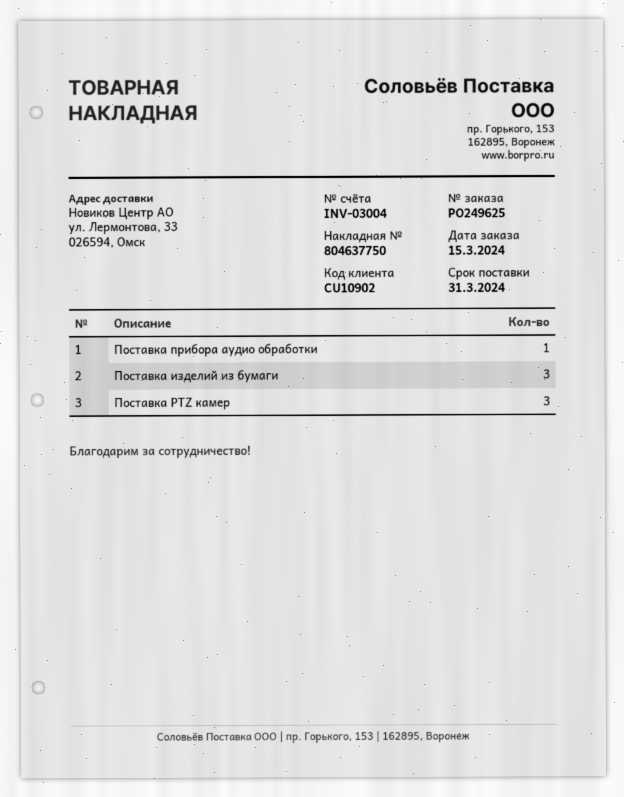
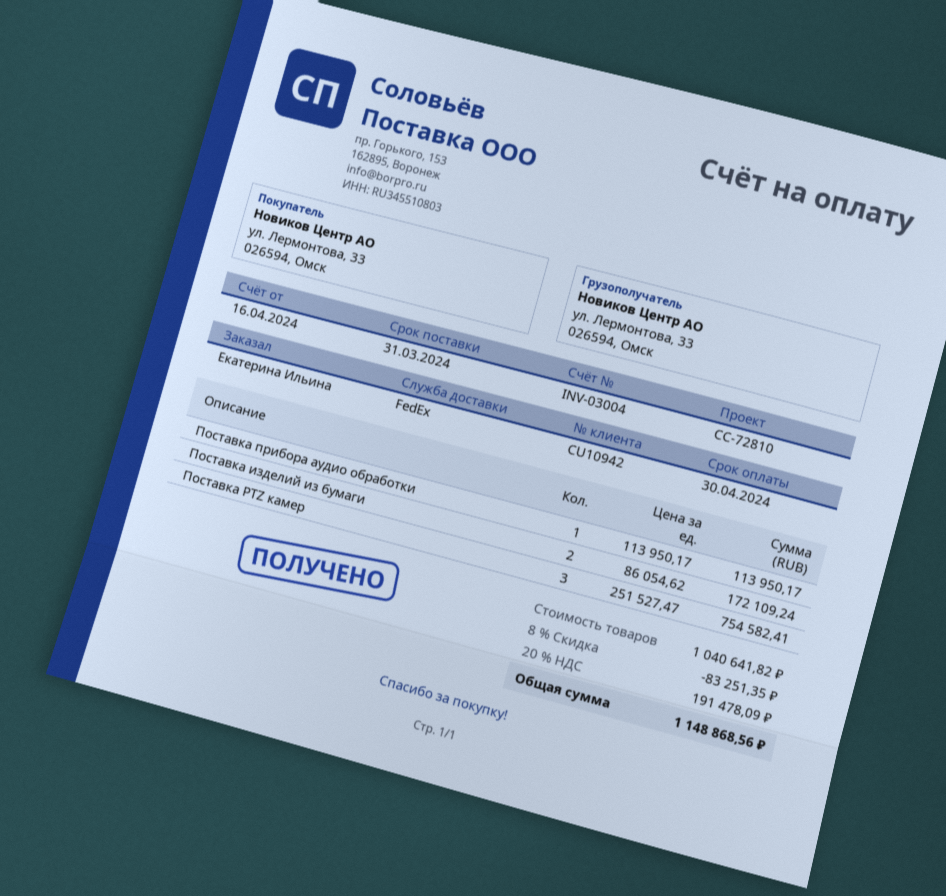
customer number: CU10902 -> CU10942
Поставка изделий из бумаги: 3 -> 2

